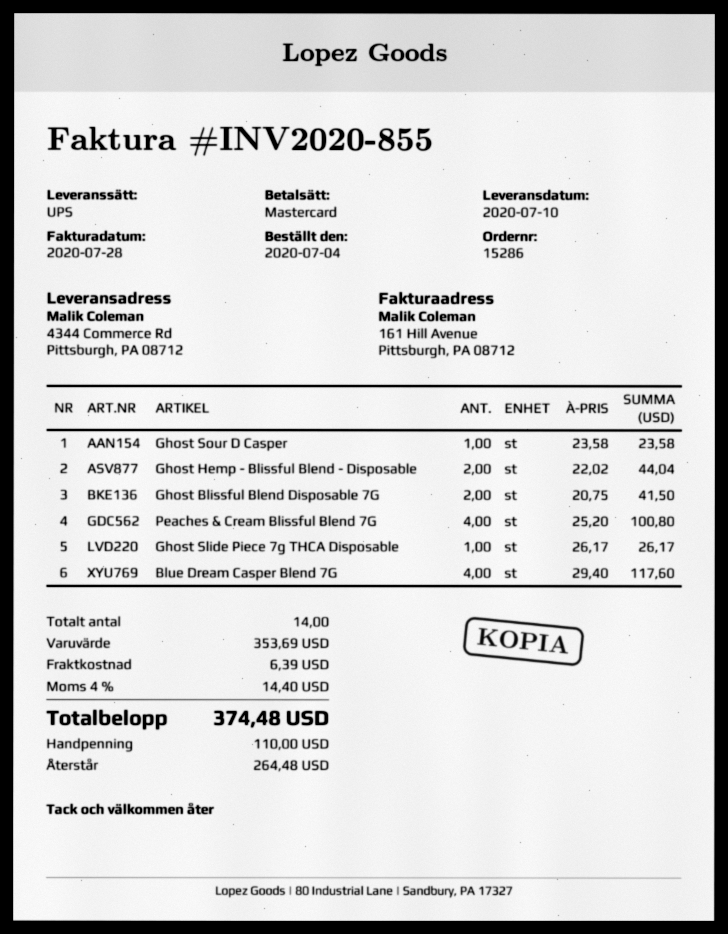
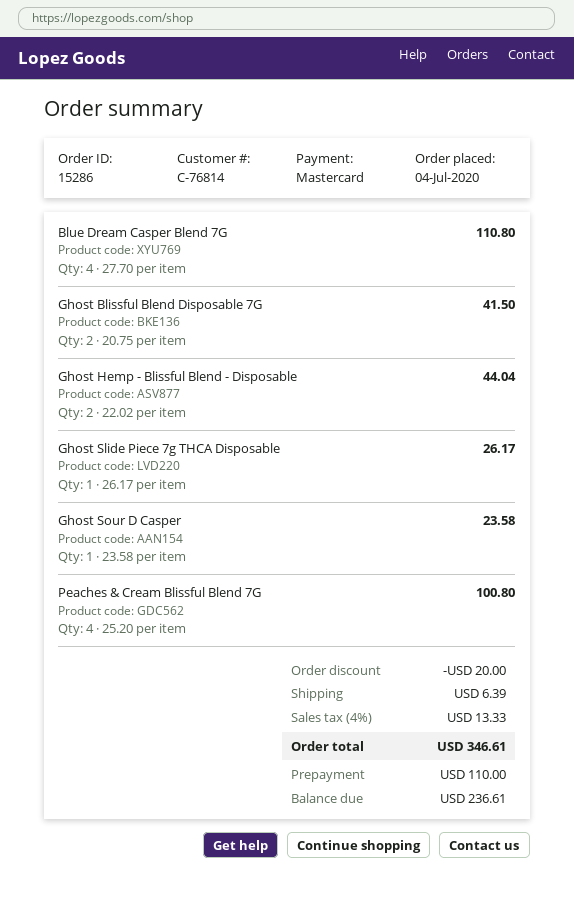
Blue Dream Casper Blend 7G: 4 x 29.40 = 117.60 -> 4 x 27.70 = 110.80
discount: none -> 20.00
tax: 4% = 14.40 -> 4% = 13.33
total: 374.48 -> 346.61
balance: 264.48 -> 236.61

